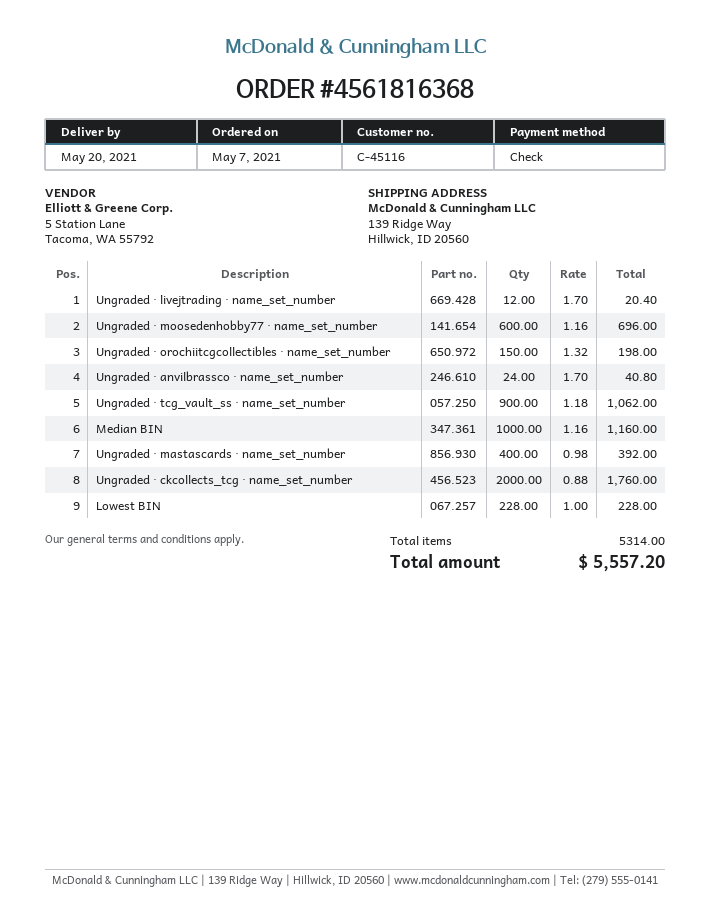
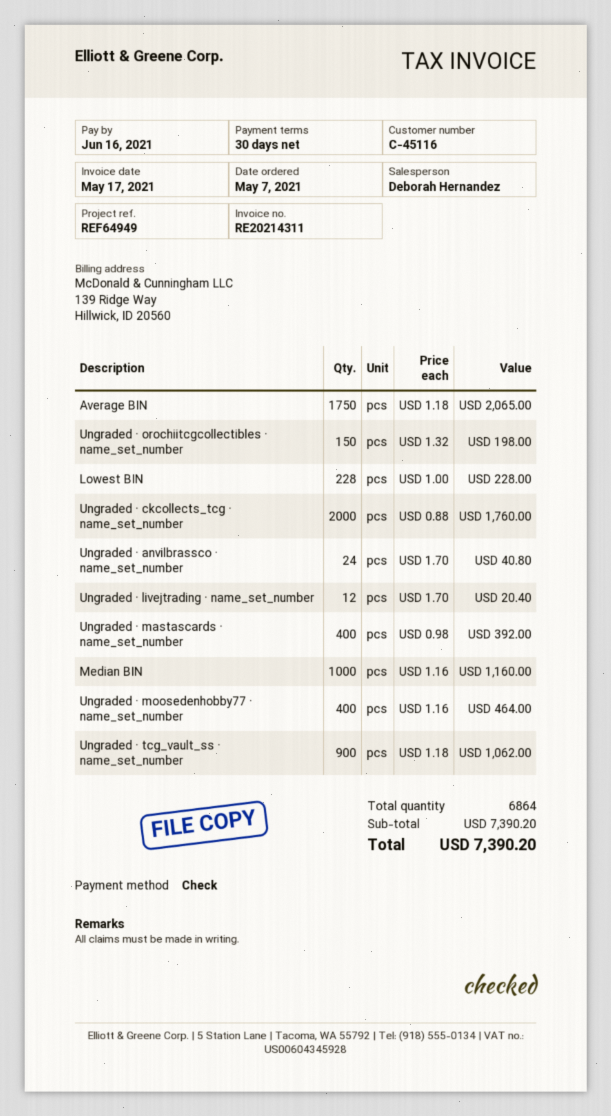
Ungraded · moosedenhobby77 · name_set_number: 600 x 1.16 = 696.00 -> 400 x 1.16 = 464.00
Average BIN: none -> 1750 x 1.18 = 2065.00
total quantity: 5314 -> 6864
total: 5557.20 -> 7390.20

